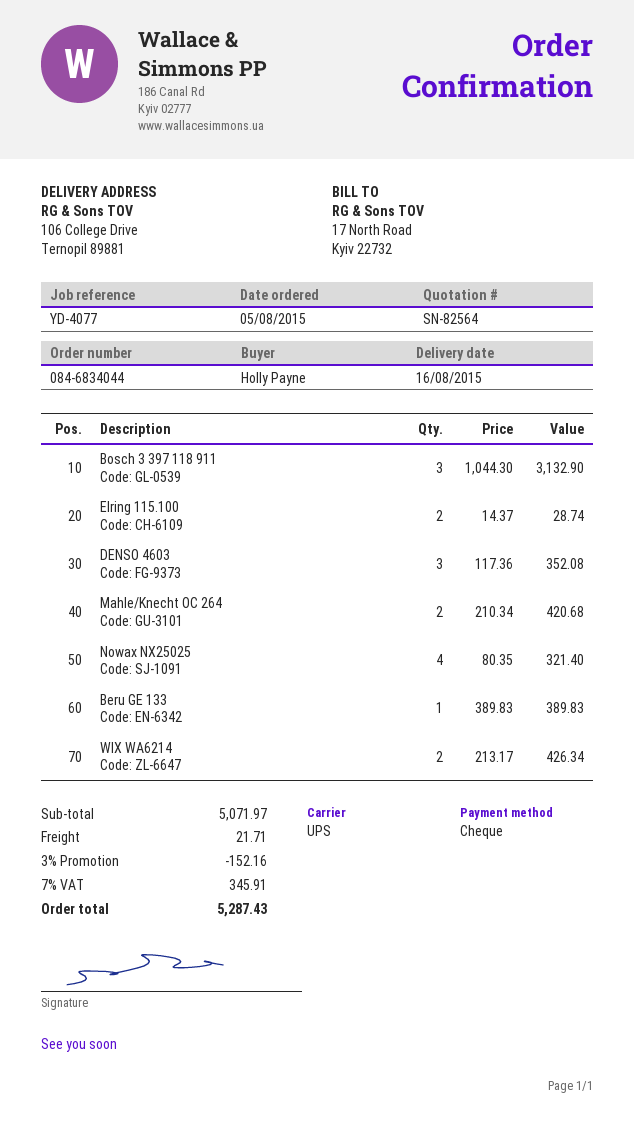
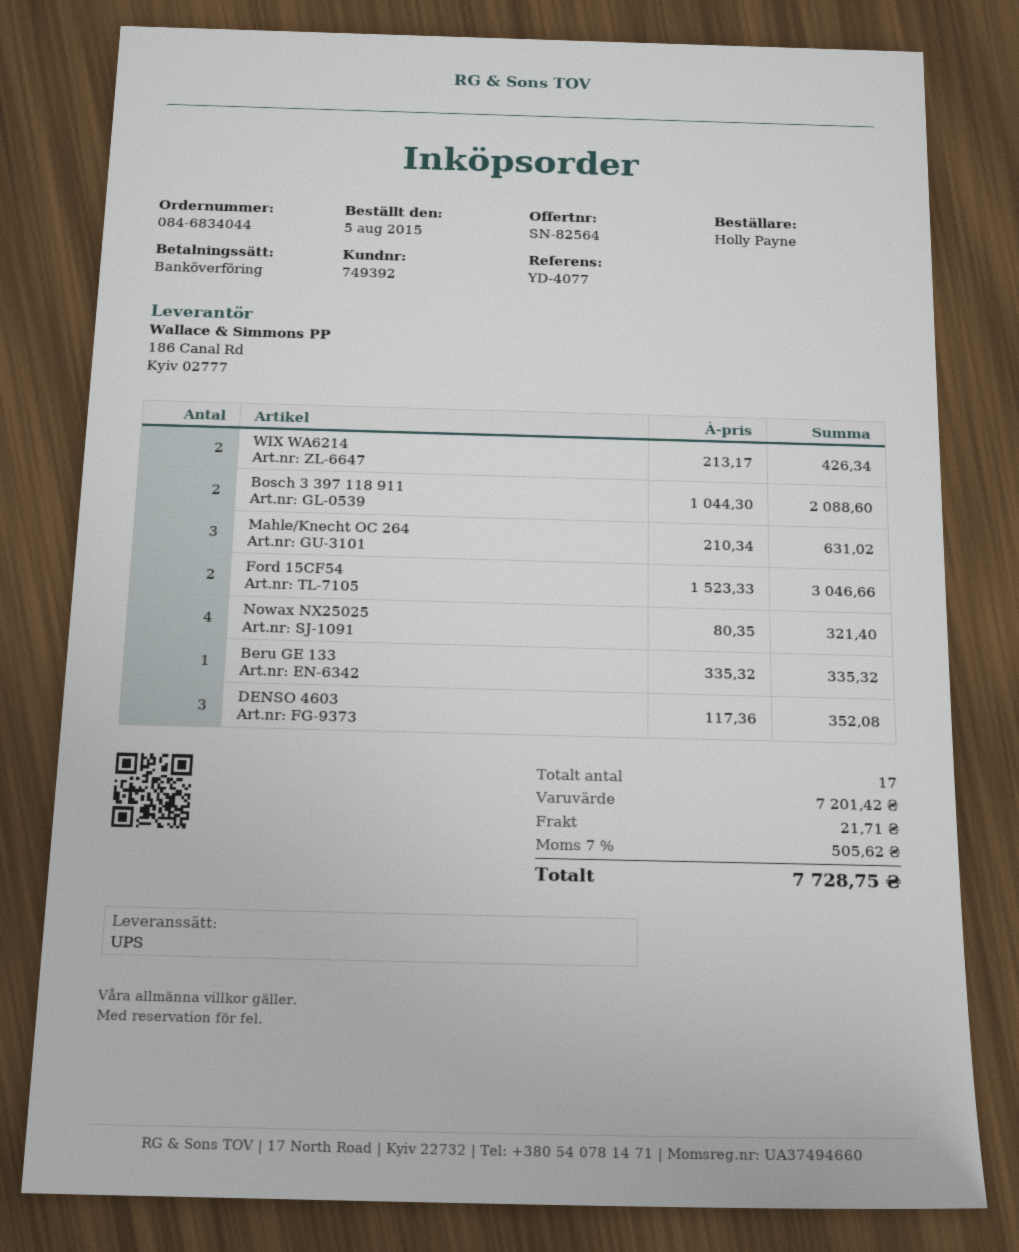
payment method: cheque -> bank transfer
Bosch 3 397 118 911: 3 x 1044.30 = 3132.90 -> 2 x 1044.30 = 2088.60
Elring 115.100: 2 x 14.37 = 28.74 -> none
Mahle/Knecht OC 264: 2 x 210.34 = 420.68 -> 3 x 210.34 = 631.02
Beru GE 133: 1 x 389.83 = 389.83 -> 1 x 335.32 = 335.32
Ford 15CF54: none -> 2 x 1523.33 = 3046.66
subtotal: 5071.97 -> 7201.42
discount: 3% = 152.16 -> none
tax: 7% = 345.91 -> 7% = 505.62
total: 5287.43 -> 7728.75

